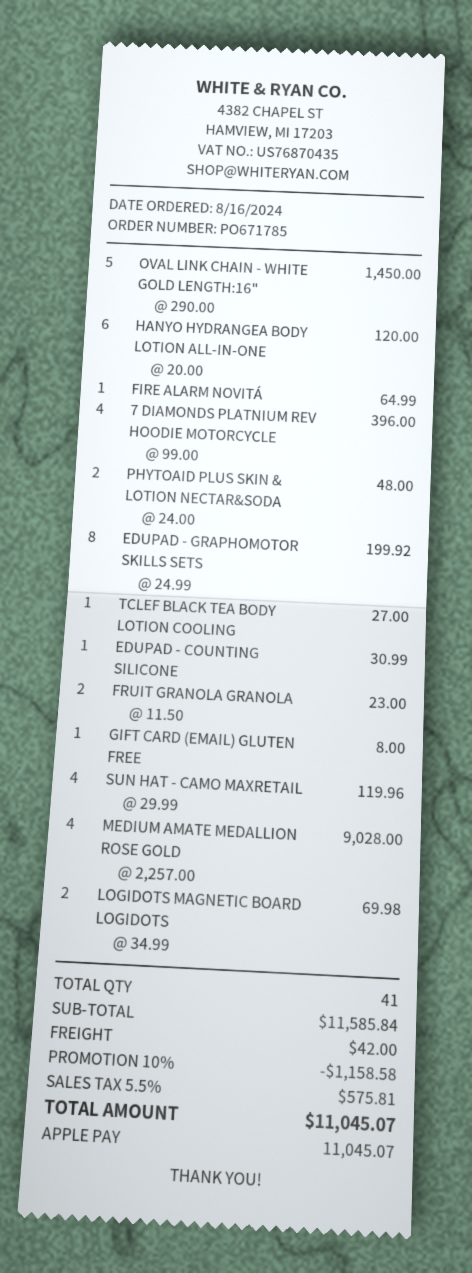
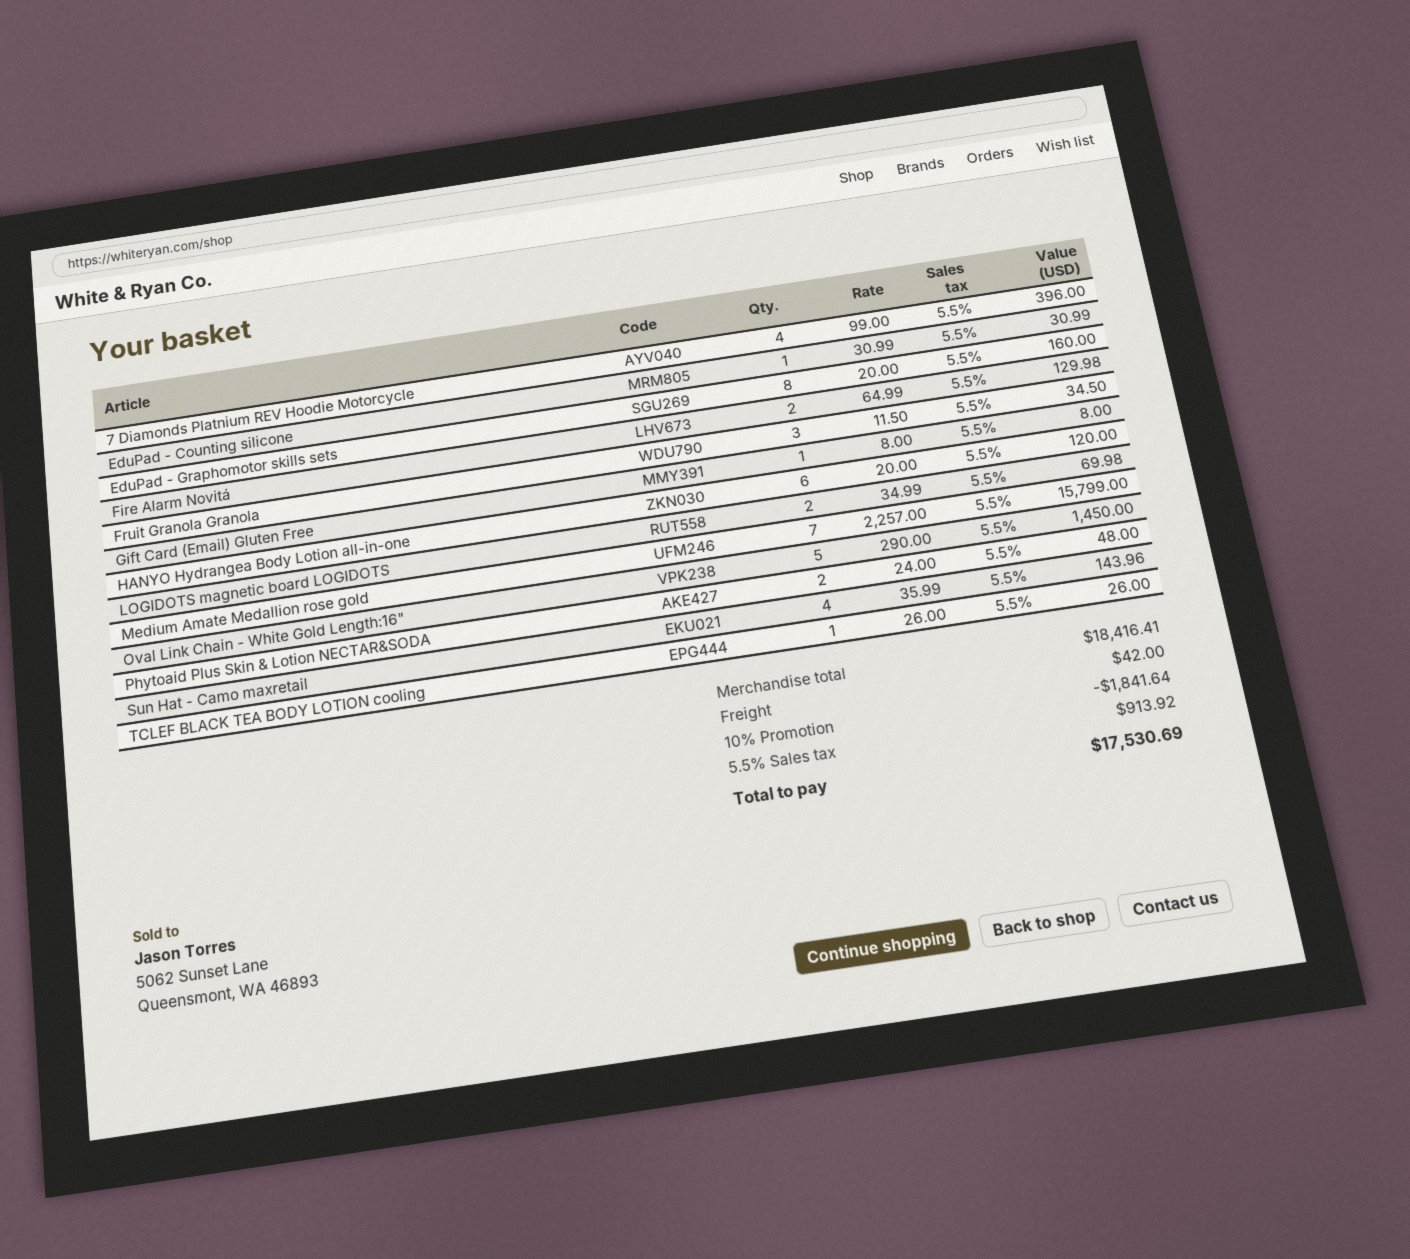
FIRE ALARM NOVITÁ: 1 x 64.99 = 64.99 -> 2 x 64.99 = 129.98
EDUPAD - GRAPHOMOTOR SKILLS SETS: 8 x 24.99 = 199.92 -> 8 x 20.00 = 160.00
TCLEF BLACK TEA BODY LOTION COOLING: 1 x 27.00 = 27.00 -> 1 x 26.00 = 26.00
FRUIT GRANOLA GRANOLA: 2 x 11.50 = 23.00 -> 3 x 11.50 = 34.50
SUN HAT - CAMO MAXRETAIL: 4 x 29.99 = 119.96 -> 4 x 35.99 = 143.96
MEDIUM AMATE MEDALLION ROSE GOLD: 4 x 2257.00 = 9028.00 -> 7 x 2257.00 = 15799.00
subtotal: 11585.84 -> 18416.41
discount: 10% = 1158.58 -> 10% = 1841.64
tax: 5.5% = 575.81 -> 5.5% = 913.92
total: 11045.07 -> 17530.69

